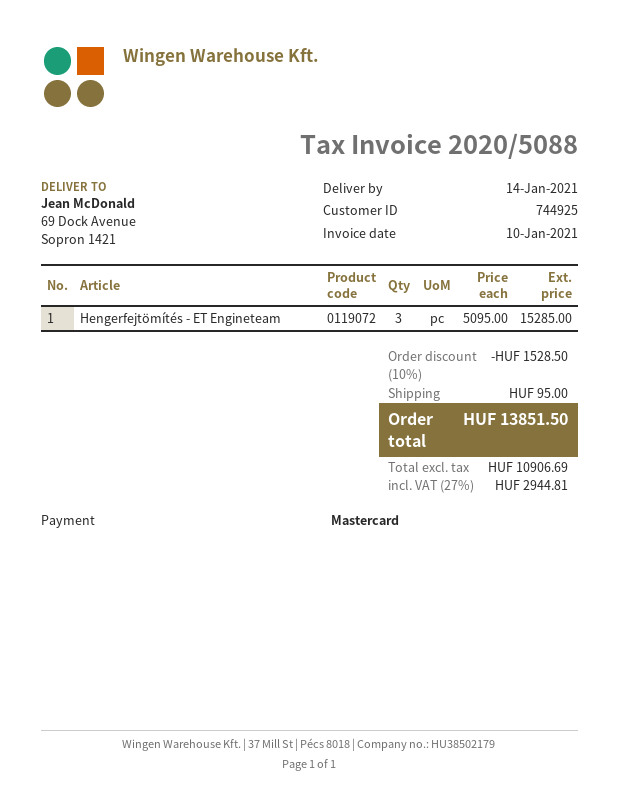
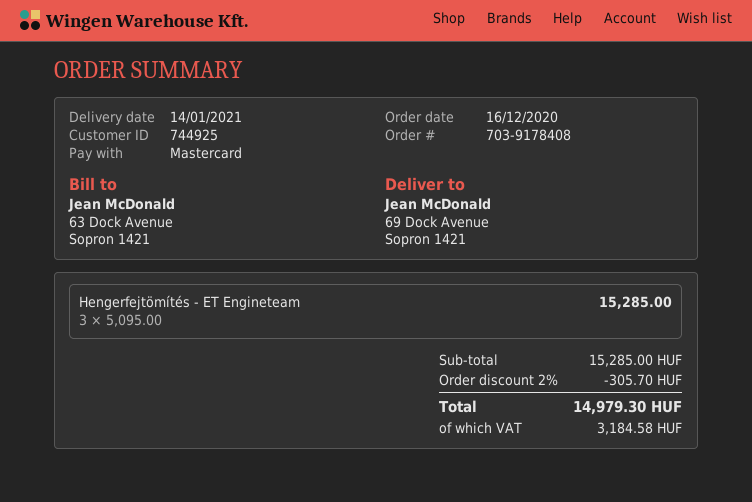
discount: 10% = 1528.50 -> 2% = 305.70
shipping: 95.00 -> none
tax: 2944.81 -> 3184.58
total: 13851.50 -> 14979.30

